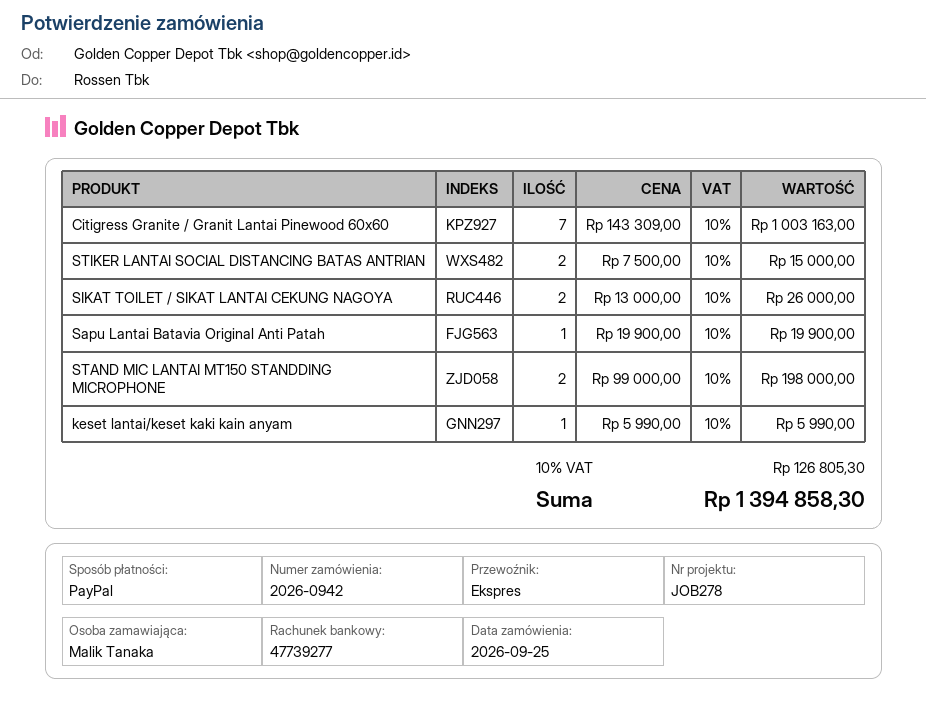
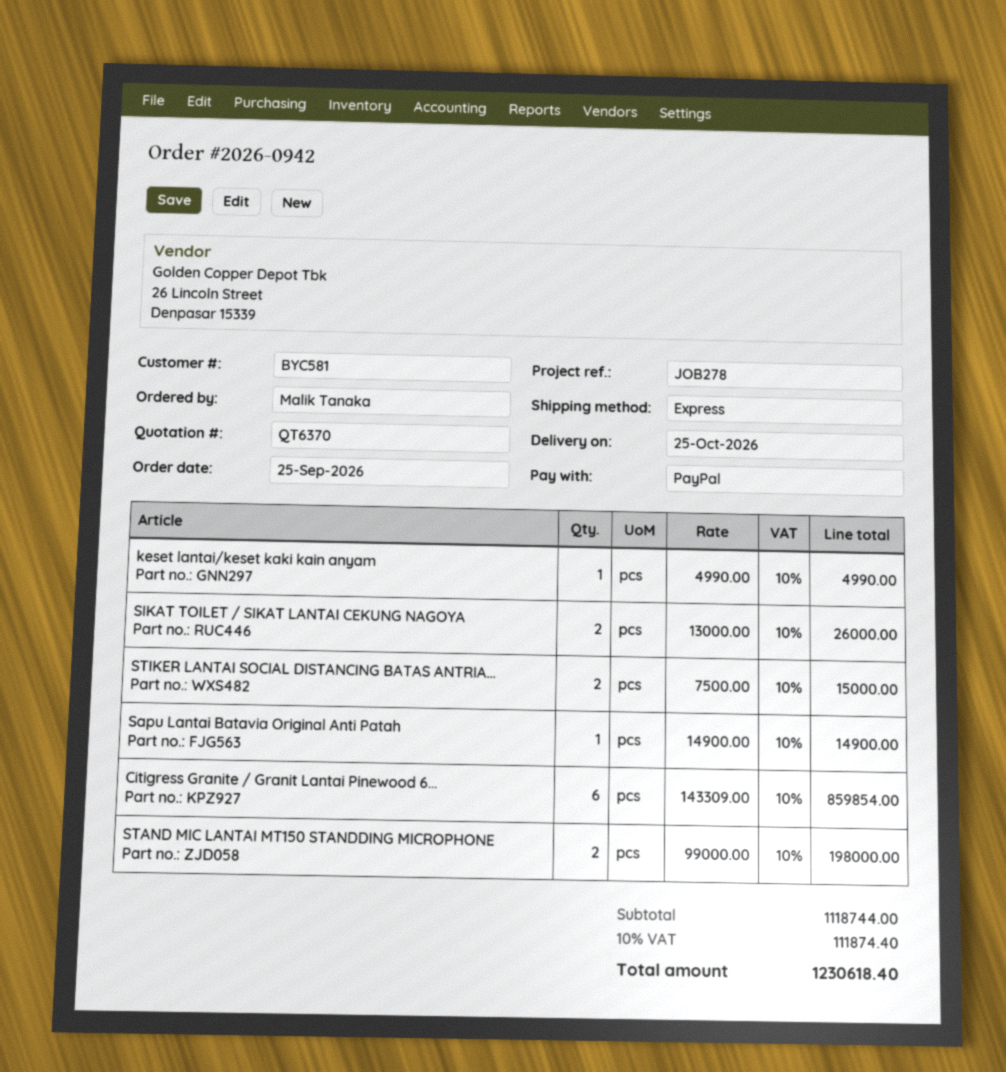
Citigress Granite / Granit Lantai Pinewood 60x60: 7 x 143309.00 = 1003163.00 -> 6 x 143309.00 = 859854.00
Sapu Lantai Batavia Original Anti Patah: 1 x 19900.00 = 19900.00 -> 1 x 14900.00 = 14900.00
keset lantai/keset kaki kain anyam: 1 x 5990.00 = 5990.00 -> 1 x 4990.00 = 4990.00
tax: 10% = 126805.30 -> 10% = 111874.40
total: 1394858.30 -> 1230618.40

